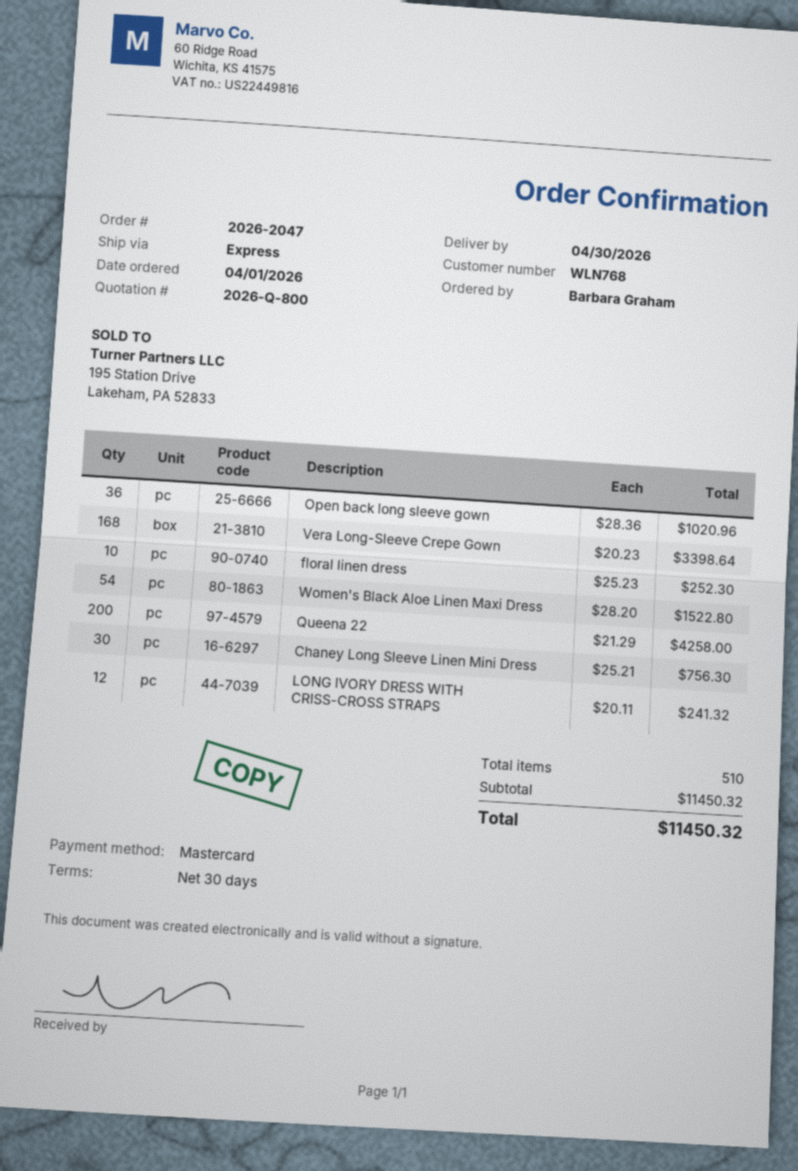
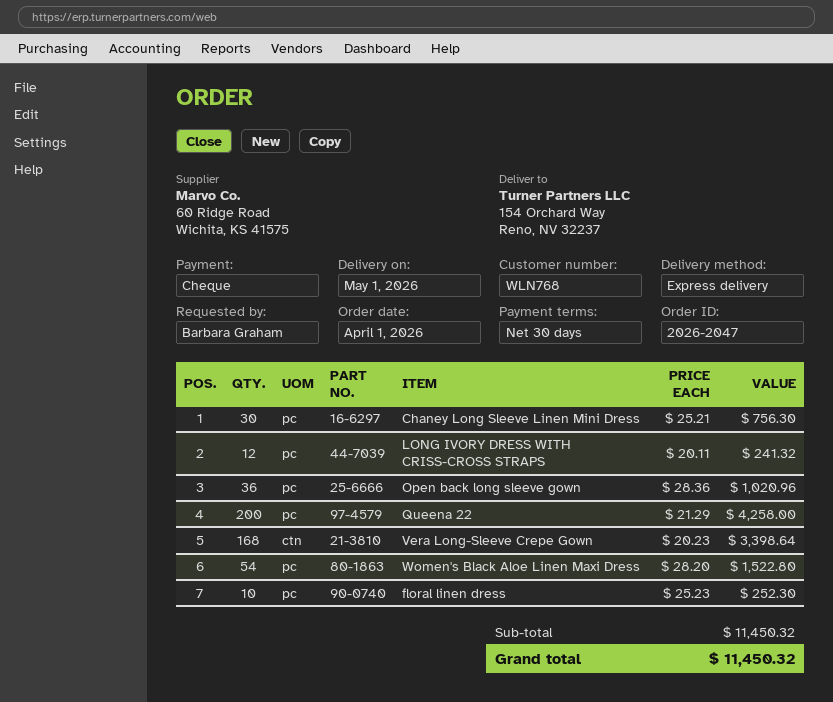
delivery date: 2026-04-30 -> 2026-05-01
payment method: Mastercard -> cheque

